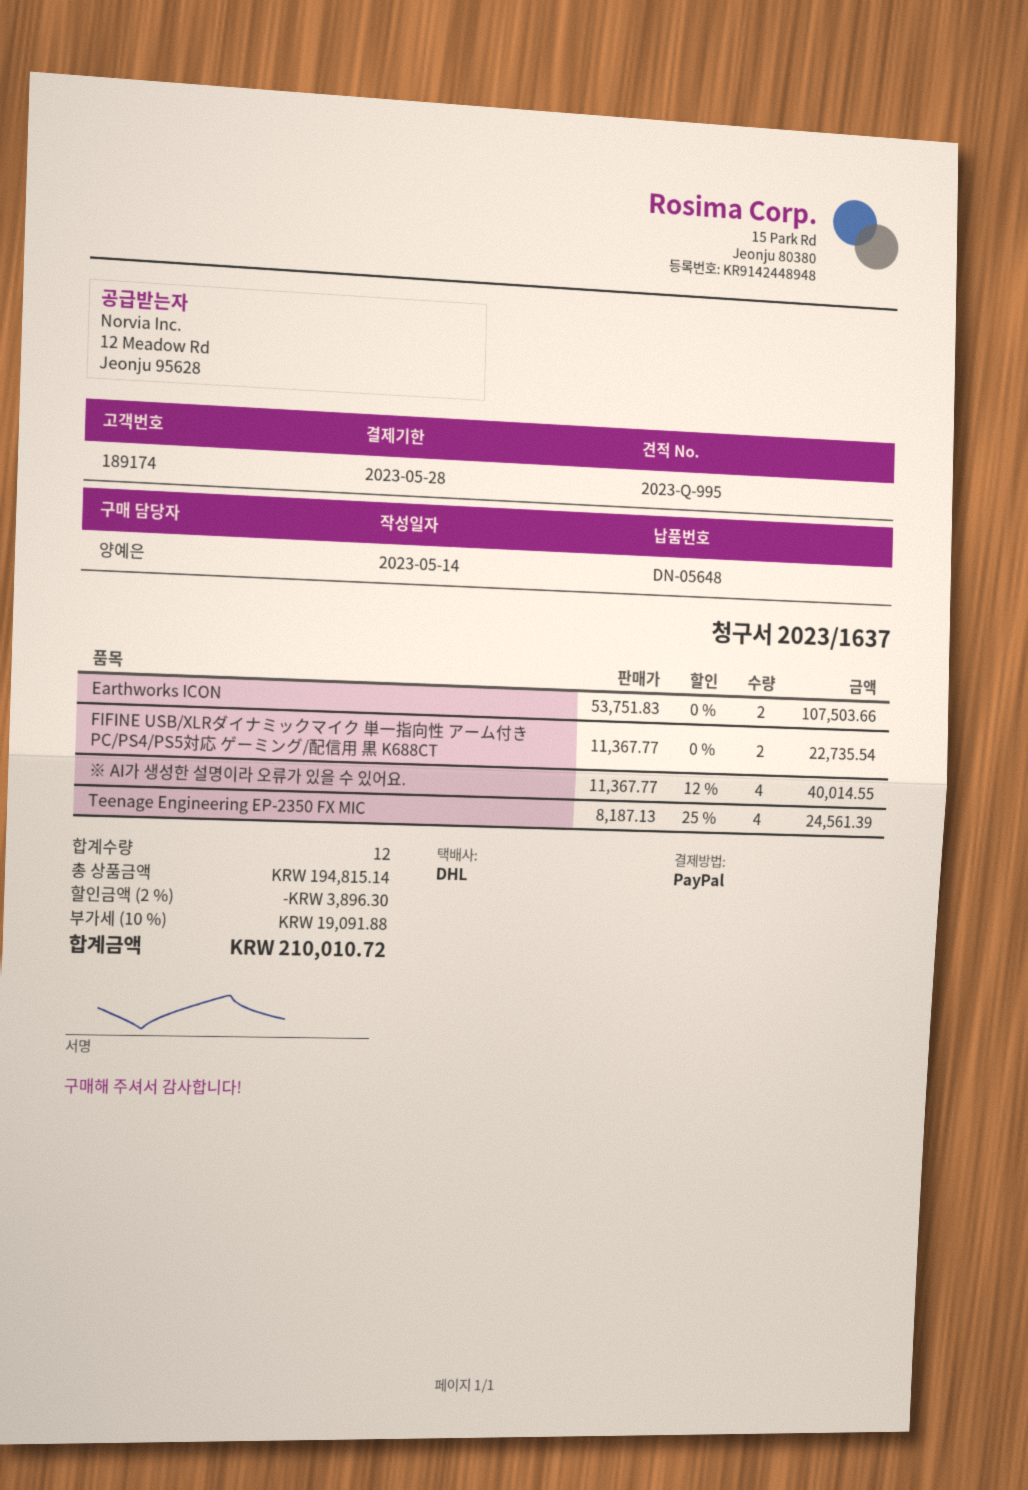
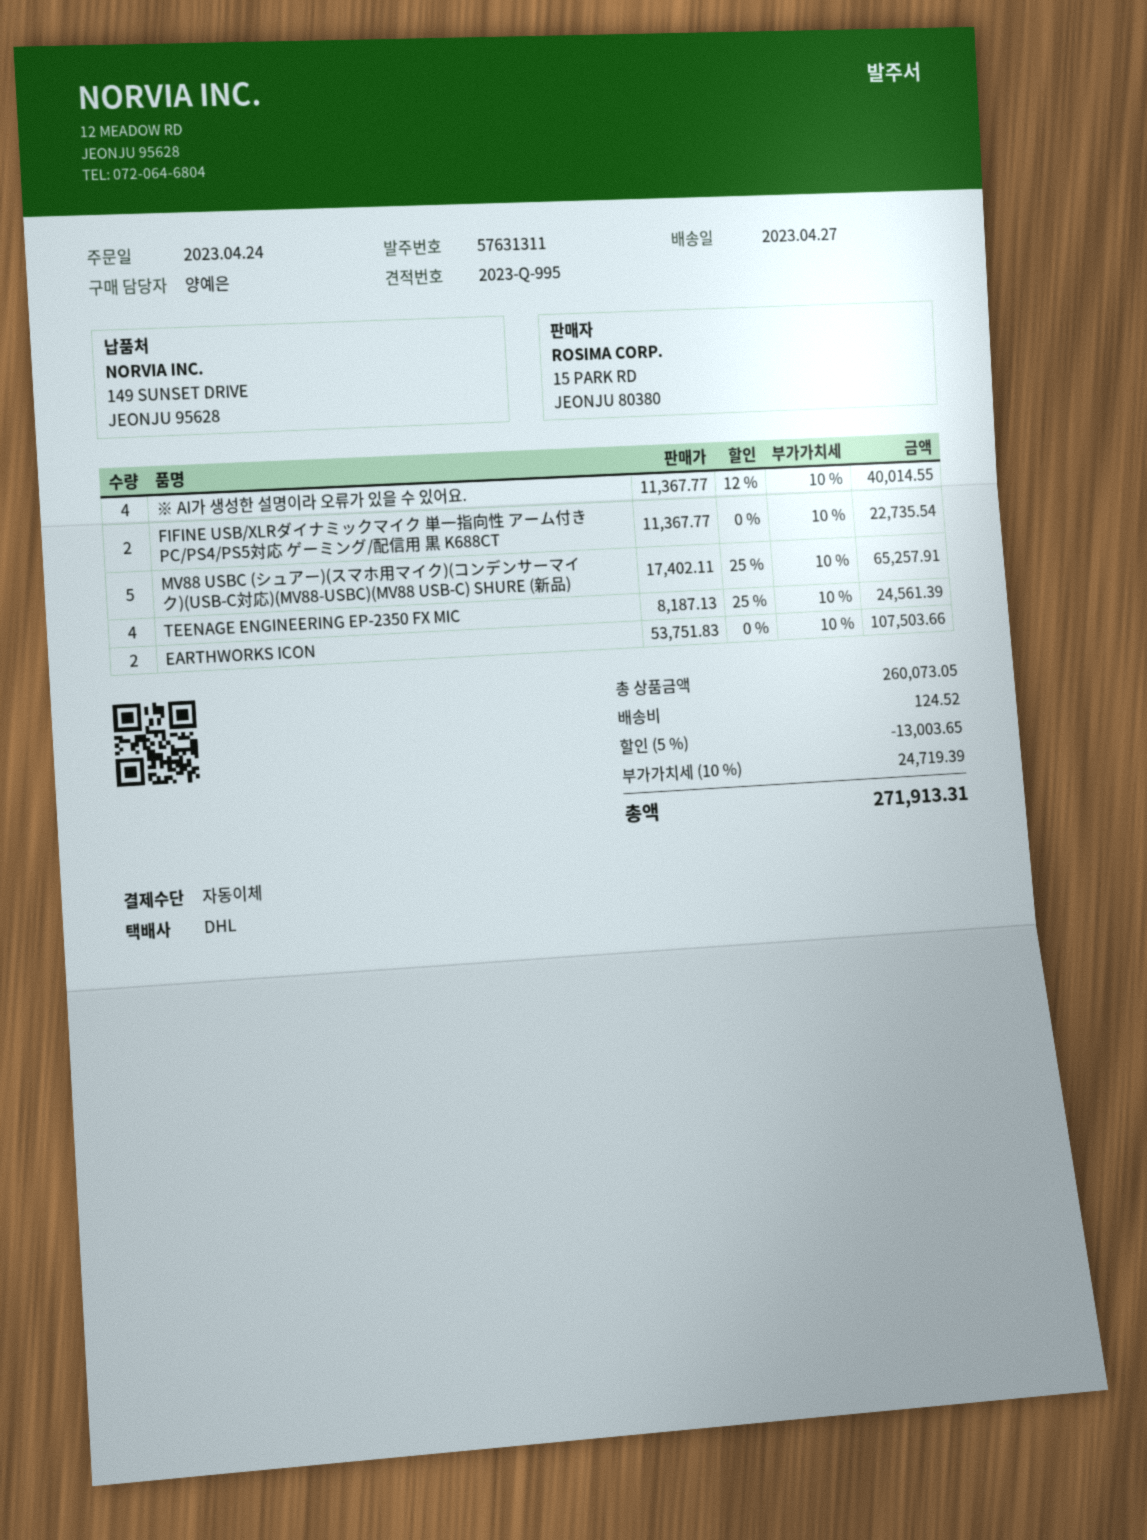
payment method: PayPal -> direct debit
MV88 USBC (シュアー)(スマホ用マイク)(コンデンサーマイク)(USB-C対応)(MV88-USBC)(MV88 USB-C) SHURE (新品): none -> 5 x 17402.11 - 25% = 65257.91
subtotal: 194815.14 -> 260073.05
discount: 2% = 3896.30 -> 5% = 13003.65
shipping: none -> 124.52
tax: 10% = 19091.88 -> 10% = 24719.39
total: 210010.72 -> 271913.31

